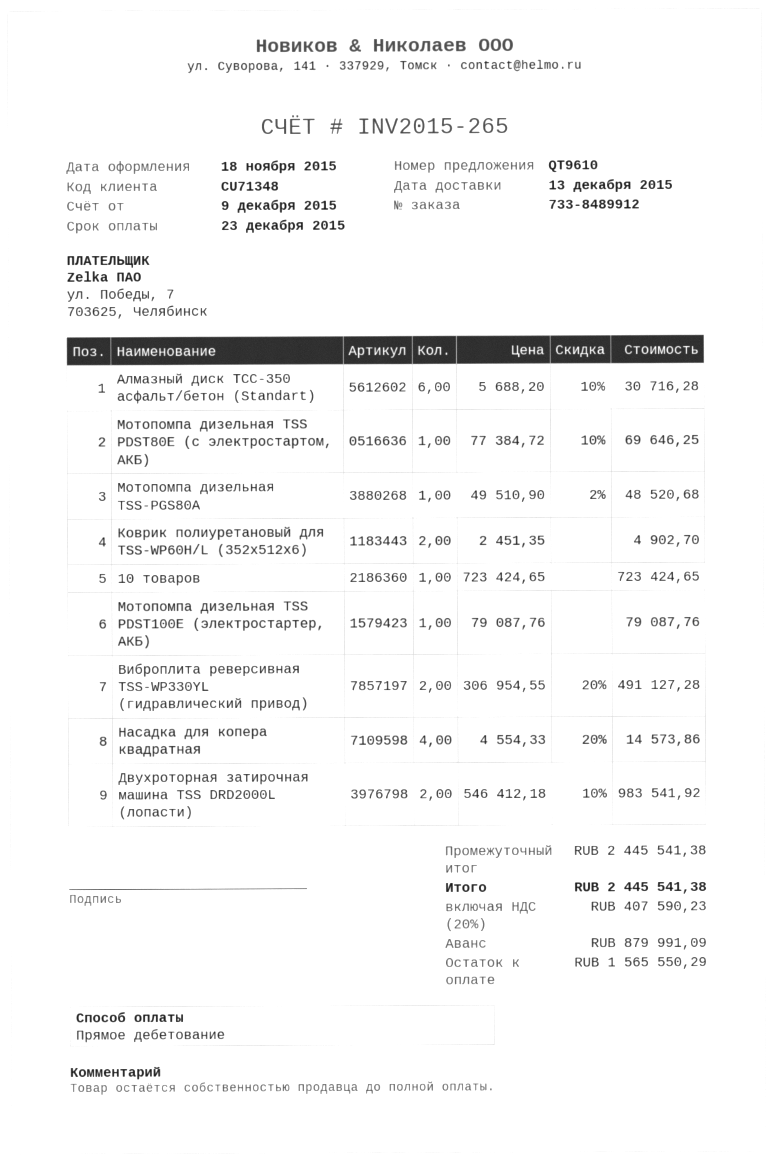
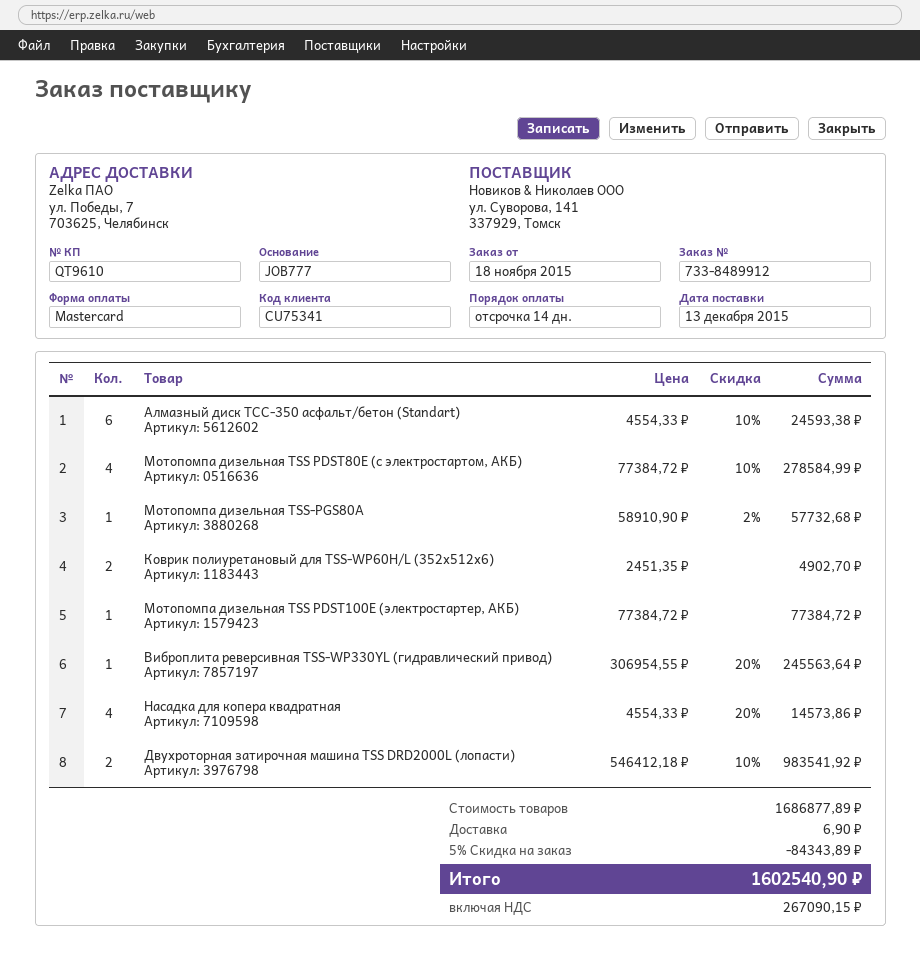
customer number: CU71348 -> CU75341
payment method: direct debit -> Mastercard
Алмазный диск ТСС-350 асфальт/бетон (Standart): 6 x 5688.20 - 10% = 30716.28 -> 6 x 4554.33 - 10% = 24593.38
Мотопомпа дизельная TSS PDST80E (с электростартом, АКБ): 1 x 77384.72 - 10% = 69646.25 -> 4 x 77384.72 - 10% = 278584.99
Мотопомпа дизельная TSS-PGS80A: 1 x 49510.90 - 2% = 48520.68 -> 1 x 58910.90 - 2% = 57732.68
10 товаров: 1 x 723424.65 = 723424.65 -> none
Мотопомпа дизельная TSS PDST100E (электростартер, АКБ): 1 x 79087.76 = 79087.76 -> 1 x 77384.72 = 77384.72
Виброплита реверсивная TSS-WP330YL (гидравлический привод): 2 x 306954.55 - 20% = 491127.28 -> 1 x 306954.55 - 20% = 245563.64
subtotal: 2445541.38 -> 1686877.89
discount: none -> 5% = 84343.89
shipping: none -> 6.90
tax: 407590.23 -> 267090.15
total: 2445541.38 -> 1602540.90

